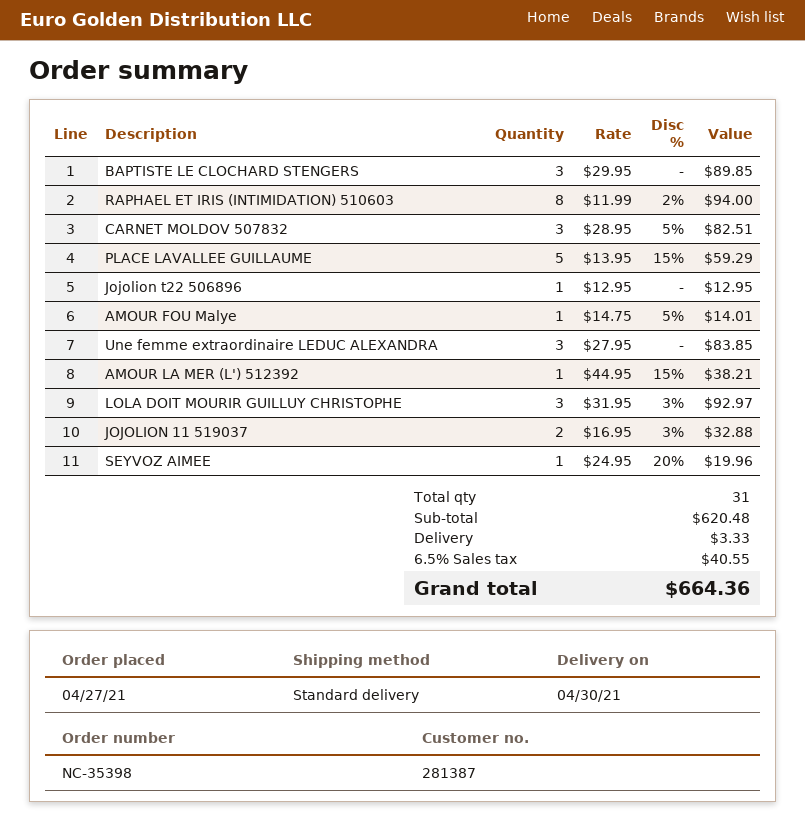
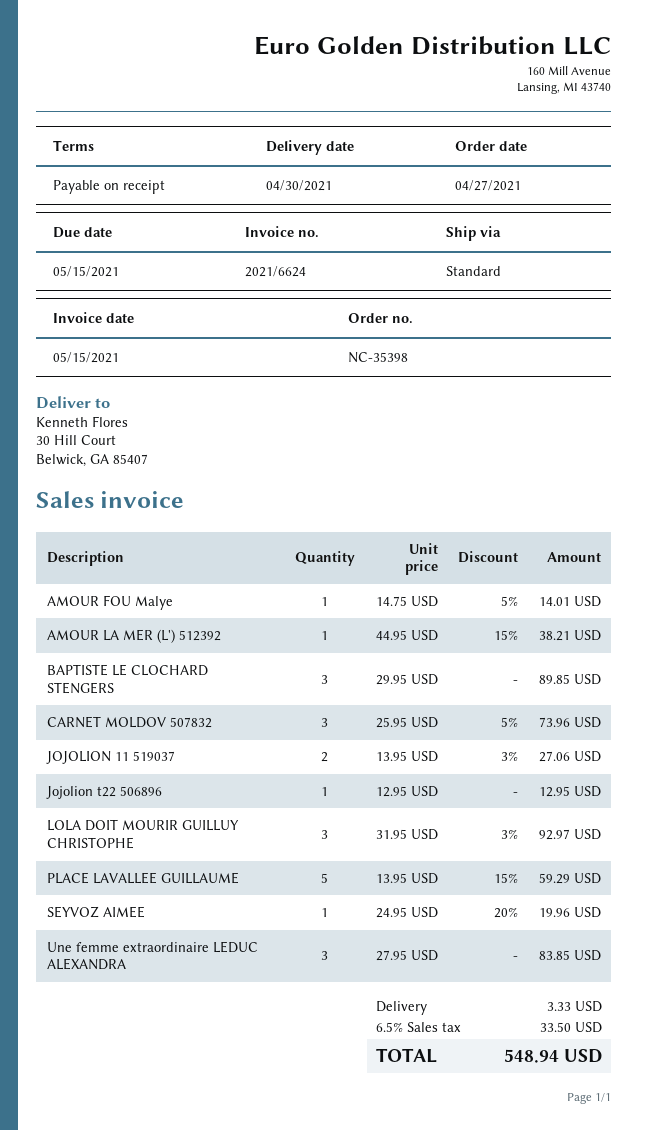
RAPHAEL ET IRIS (INTIMIDATION) 510603: 8 x 11.99 - 2% = 94.00 -> none
CARNET MOLDOV 507832: 3 x 28.95 - 5% = 82.51 -> 3 x 25.95 - 5% = 73.96
JOJOLION 11 519037: 2 x 16.95 - 3% = 32.88 -> 2 x 13.95 - 3% = 27.06
tax: 6.5% = 40.55 -> 6.5% = 33.50
total: 664.36 -> 548.94

